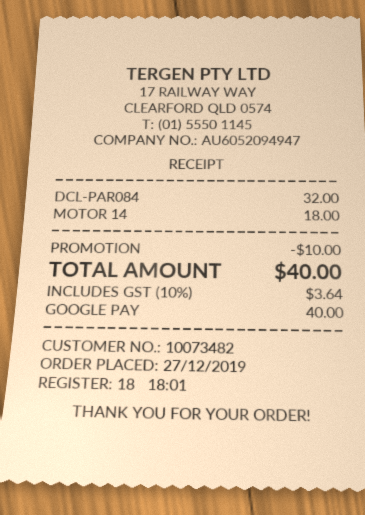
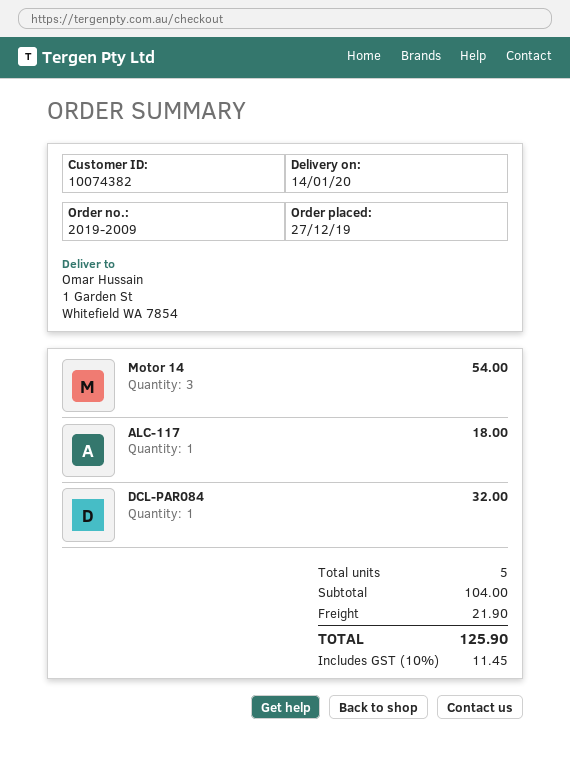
customer number: 10073482 -> 10074382
MOTOR 14: 1 for 18.00 -> 3 for 54.00
ALC-117: none -> 1 for 18.00
discount: 10.00 -> none
shipping: none -> 21.90
tax: 10% = 3.64 -> 10% = 11.45
total: 40.00 -> 125.90

